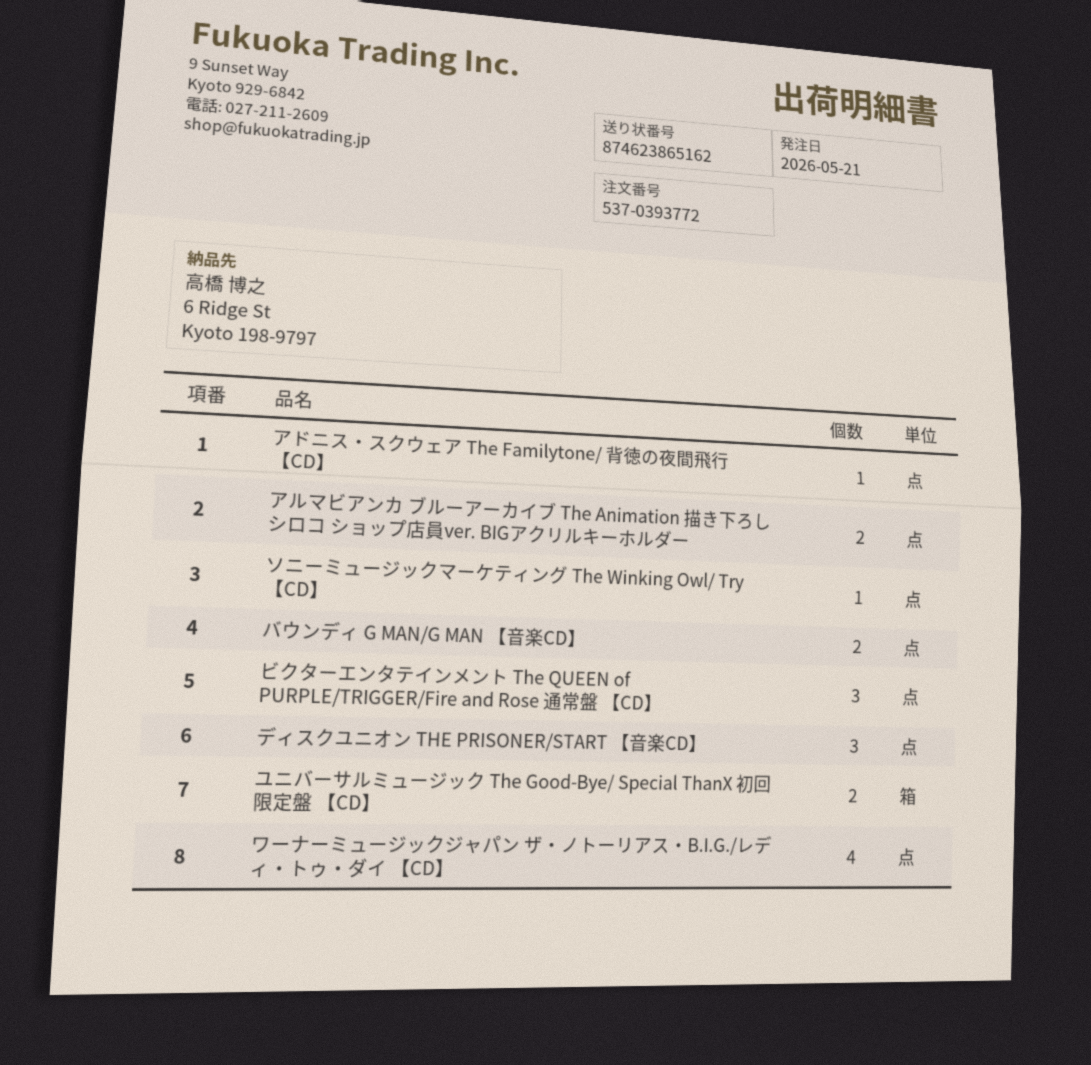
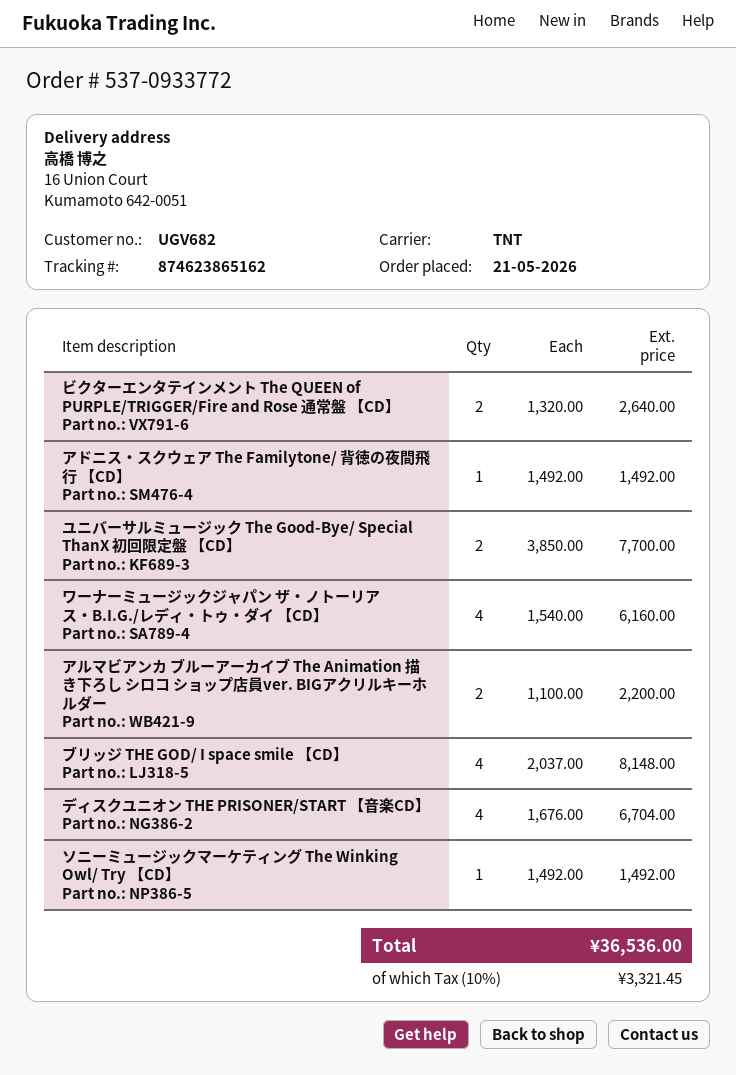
order number: 537-0393772 -> 537-0933772
ship to: 6 Ridge St, Kyoto 198-9797 -> 16 Union Court, Kumamoto 642-0051
バウンディ G MAN/G MAN 【音楽CD】: 2 -> none
ビクターエンタテインメント The QUEEN of PURPLE/TRIGGER/Fire and Rose 通常盤 【CD】: 3 -> 2
ディスクユニオン THE PRISONER/START 【音楽CD】: 3 -> 4
ブリッジ THE GOD/ I space smile 【CD】: none -> 4

